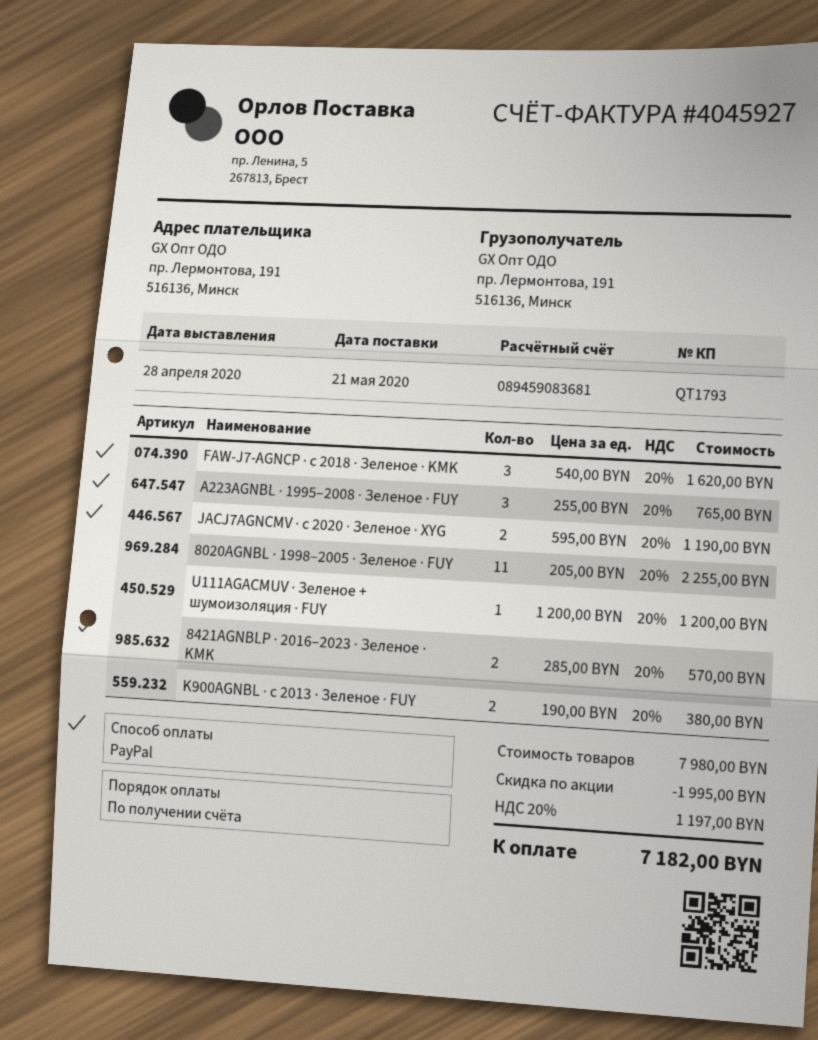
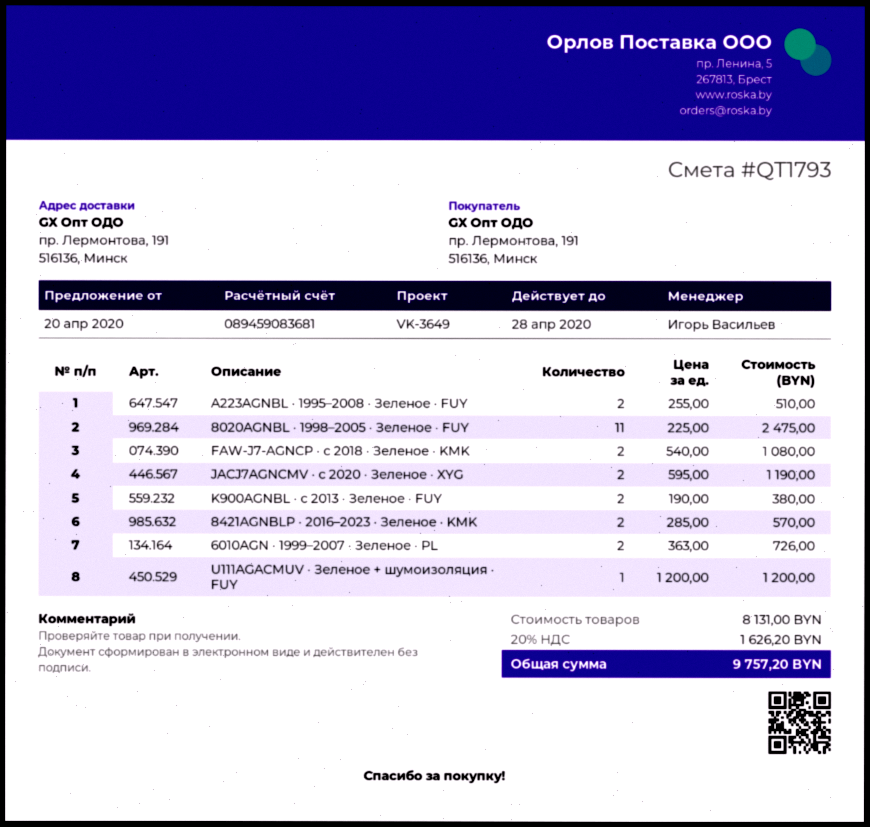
FAW-J7-AGNCP · с 2018 · Зеленое · KMK: 3 x 540.00 = 1620.00 -> 2 x 540.00 = 1080.00
A223AGNBL · 1995–2008 · Зеленое · FUY: 3 x 255.00 = 765.00 -> 2 x 255.00 = 510.00
8020AGNBL · 1998–2005 · Зеленое · FUY: 11 x 205.00 = 2255.00 -> 11 x 225.00 = 2475.00
6010AGN · 1999–2007 · Зеленое · PL: none -> 2 x 363.00 = 726.00
subtotal: 7980.00 -> 8131.00
discount: 1995.00 -> none
tax: 20% = 1197.00 -> 20% = 1626.20
total: 7182.00 -> 9757.20

